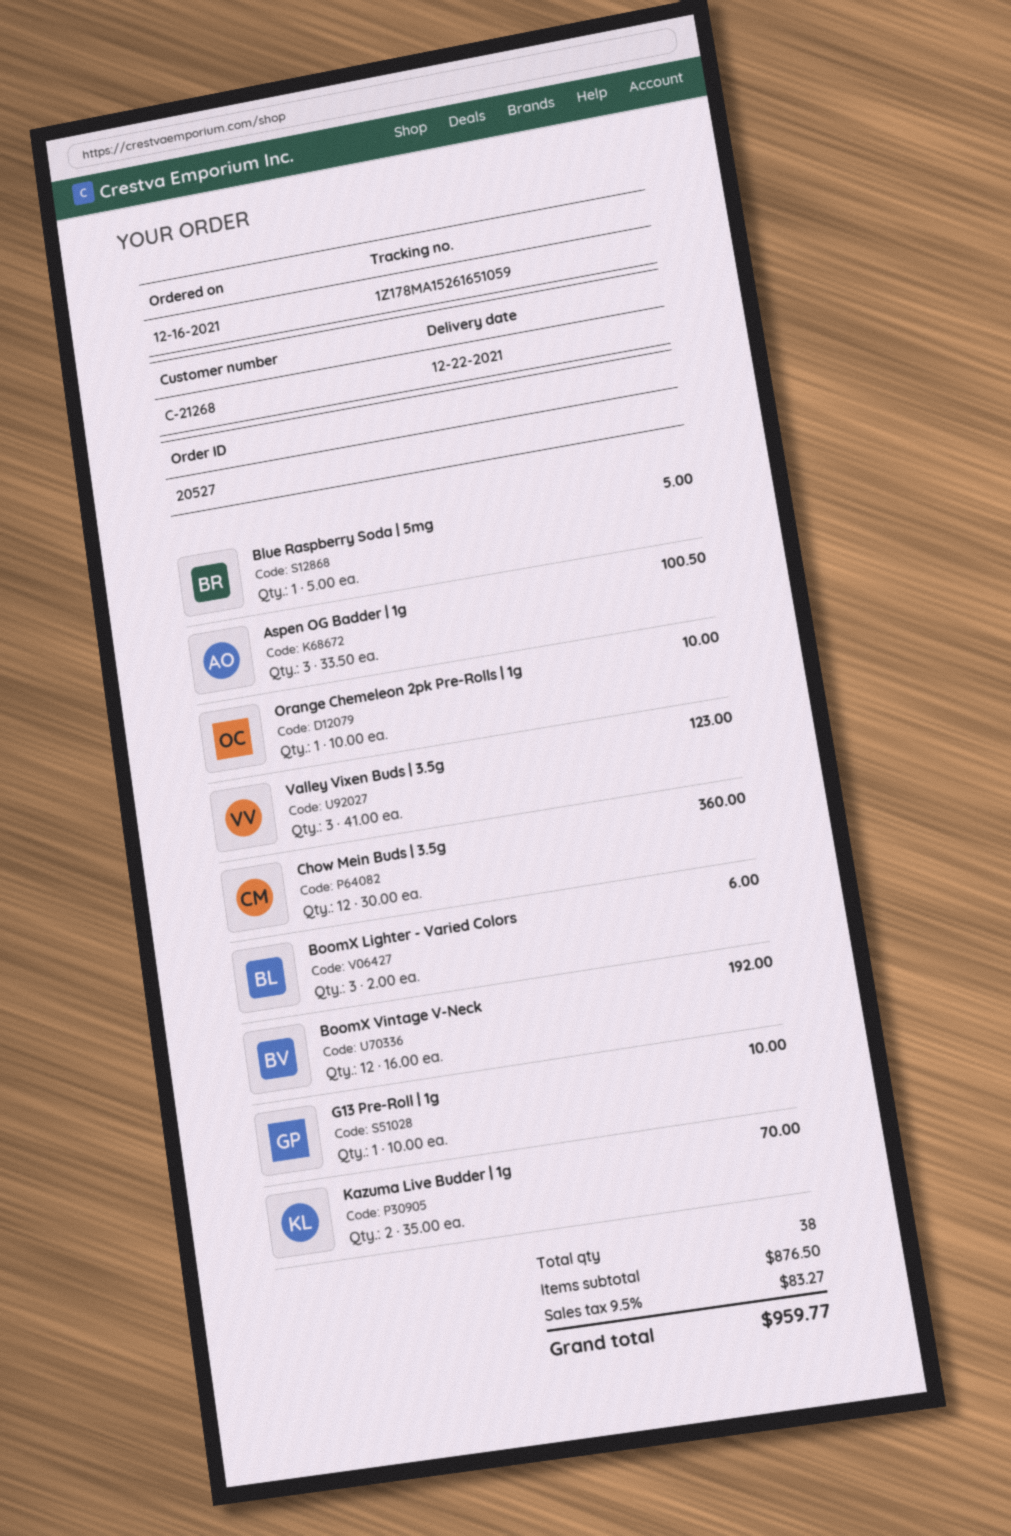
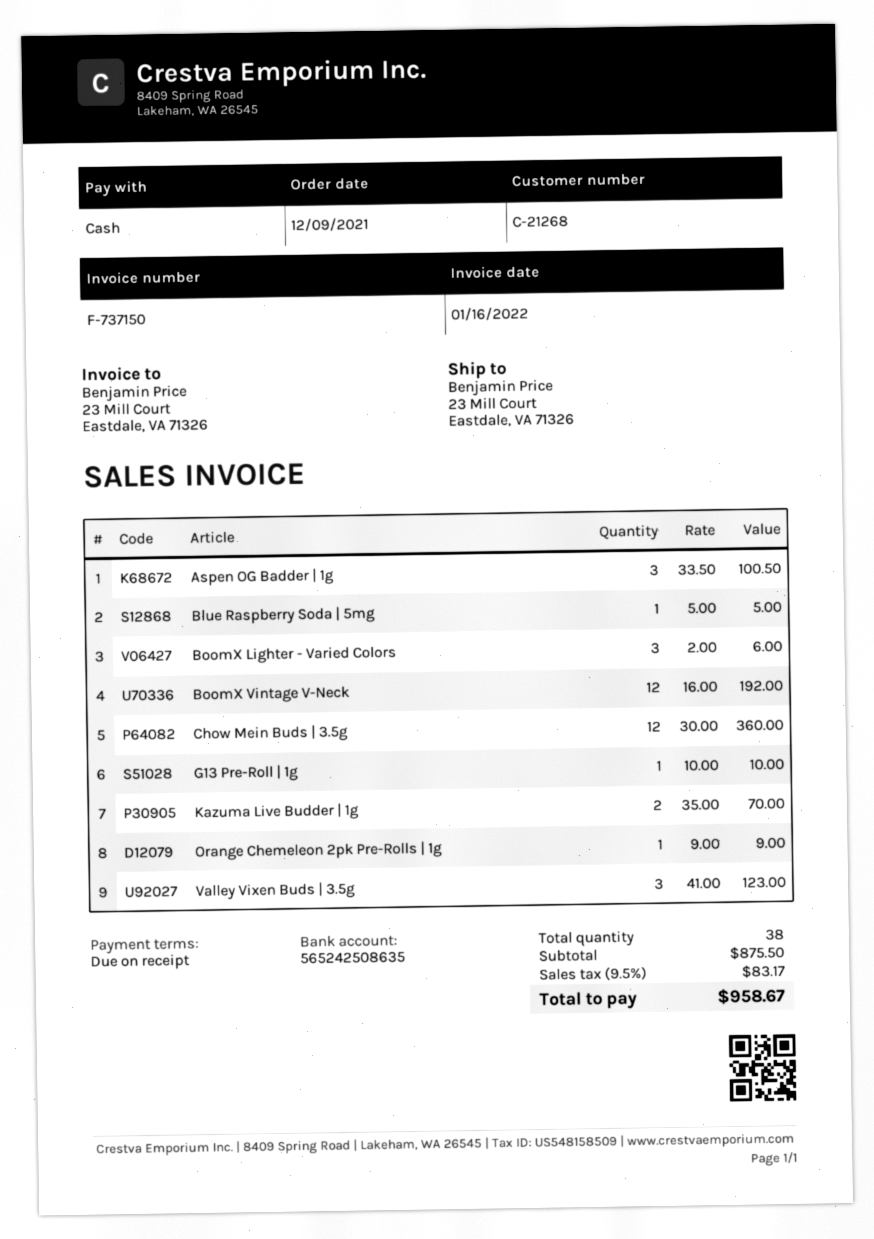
order date: 2021-12-16 -> 2021-12-09
Orange Chemeleon 2pk Pre-Rolls | 1g: 1 x 10.00 = 10.00 -> 1 x 9.00 = 9.00
subtotal: 876.50 -> 875.50
tax: 9.5% = 83.27 -> 9.5% = 83.17
total: 959.77 -> 958.67

